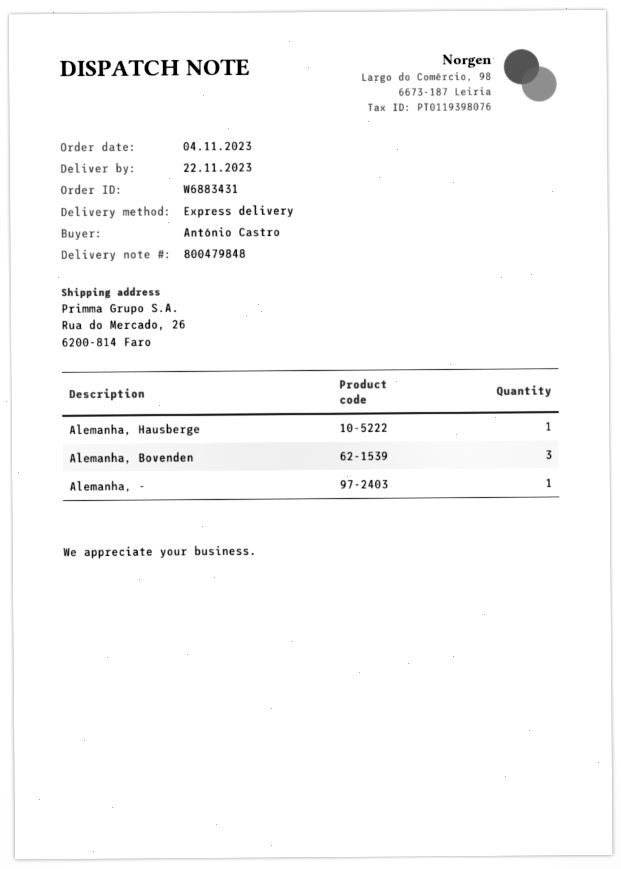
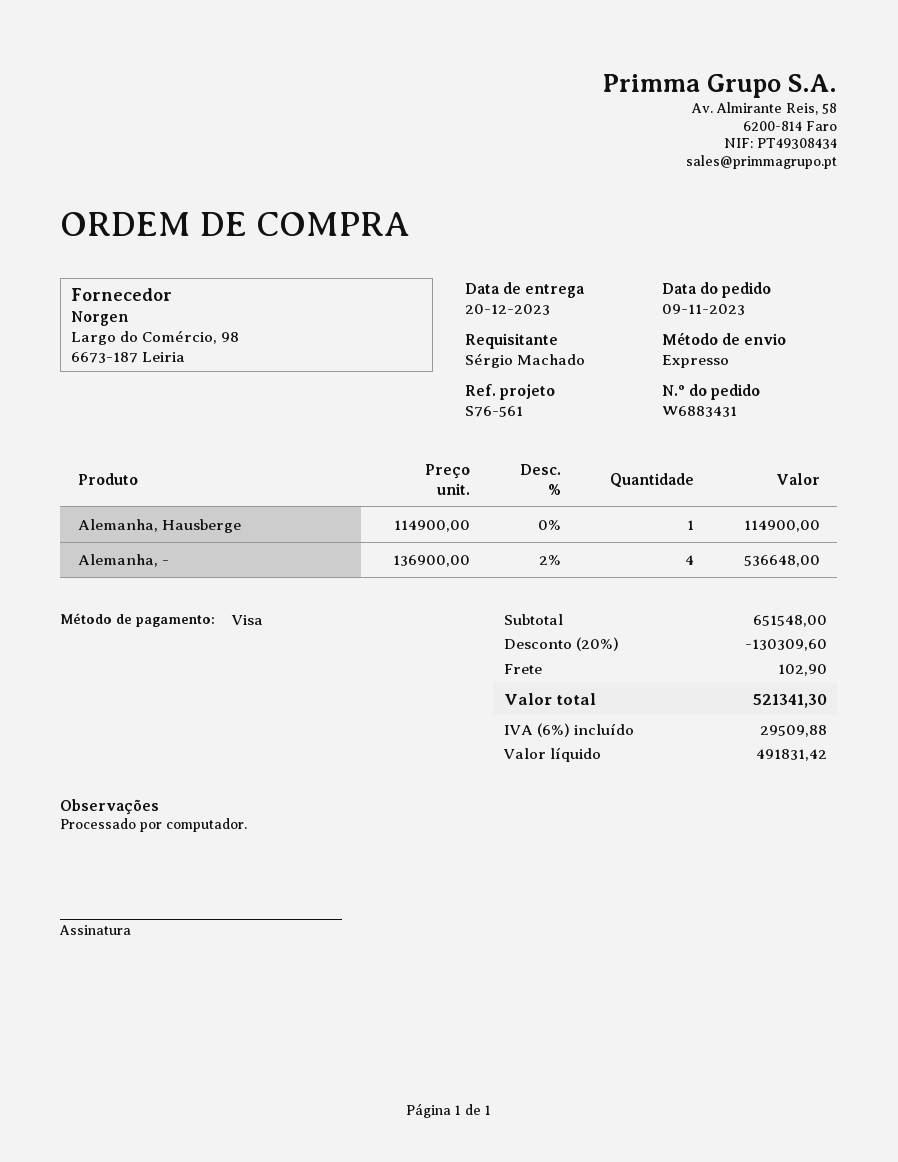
order date: 2023-11-04 -> 2023-11-09
delivery date: 2023-11-22 -> 2023-12-20
ordered by: António Castro -> Sérgio Machado
Alemanha, Bovenden: 3 -> none
Alemanha, -: 1 -> 4

